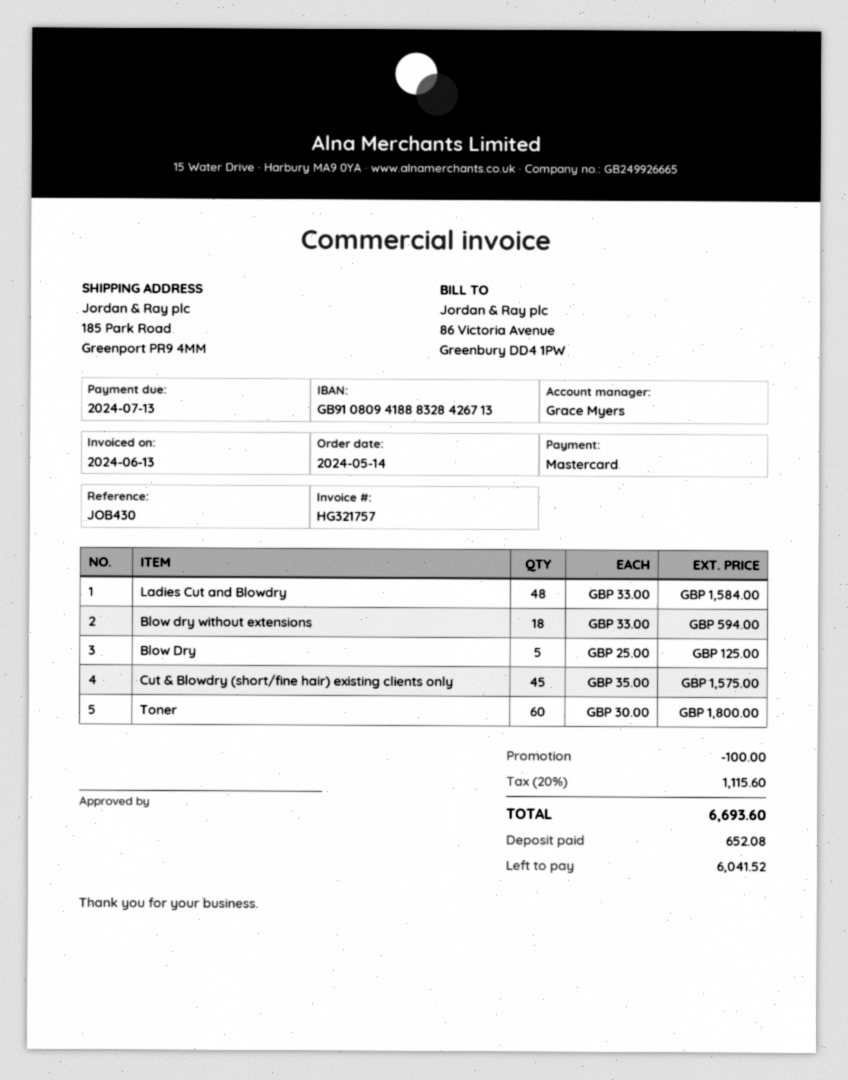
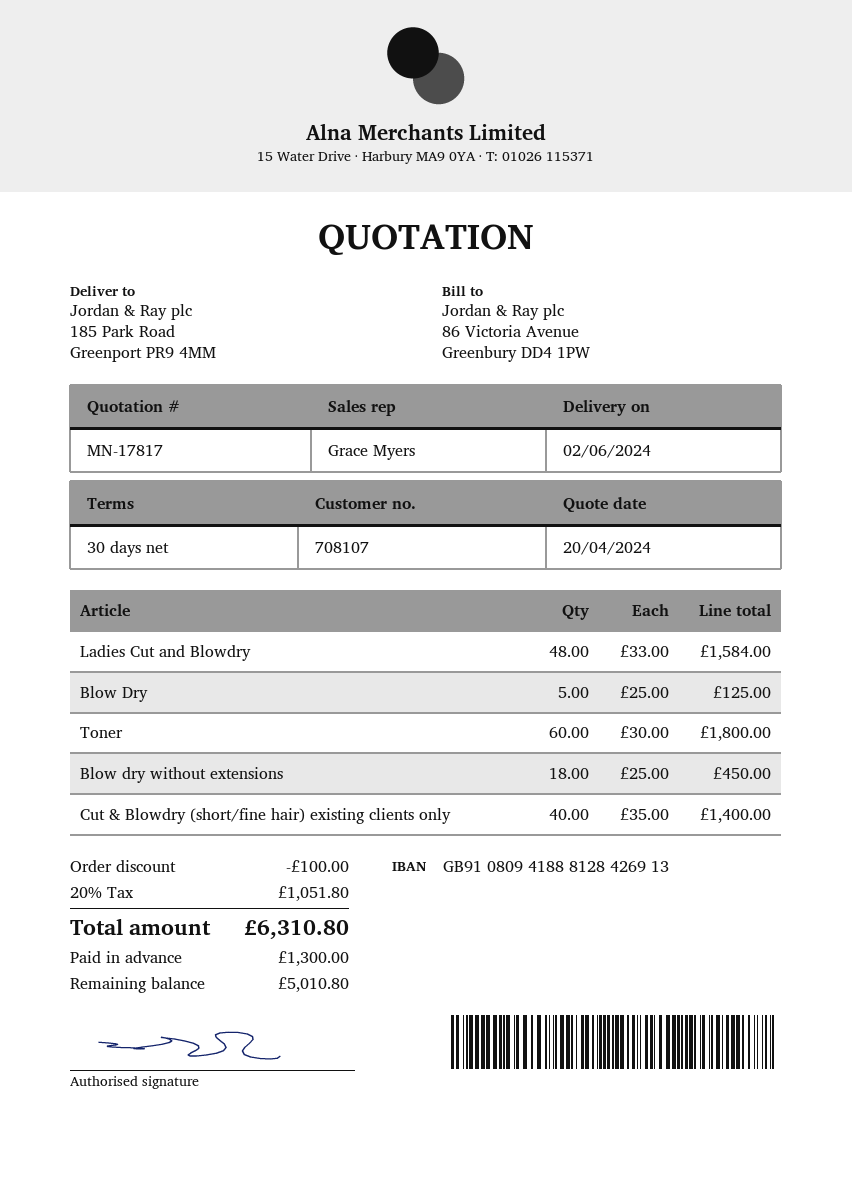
bank account: GB91080941888328426713 -> GB91080941888128426913
Blow dry without extensions: 18 x 33.00 = 594.00 -> 18 x 25.00 = 450.00
Cut & Blowdry (short/fine hair) existing clients only: 45 x 35.00 = 1575.00 -> 40 x 35.00 = 1400.00
tax: 20% = 1115.60 -> 20% = 1051.80
total: 6693.60 -> 6310.80
deposit: 652.08 -> 1300.00
balance: 6041.52 -> 5010.80

